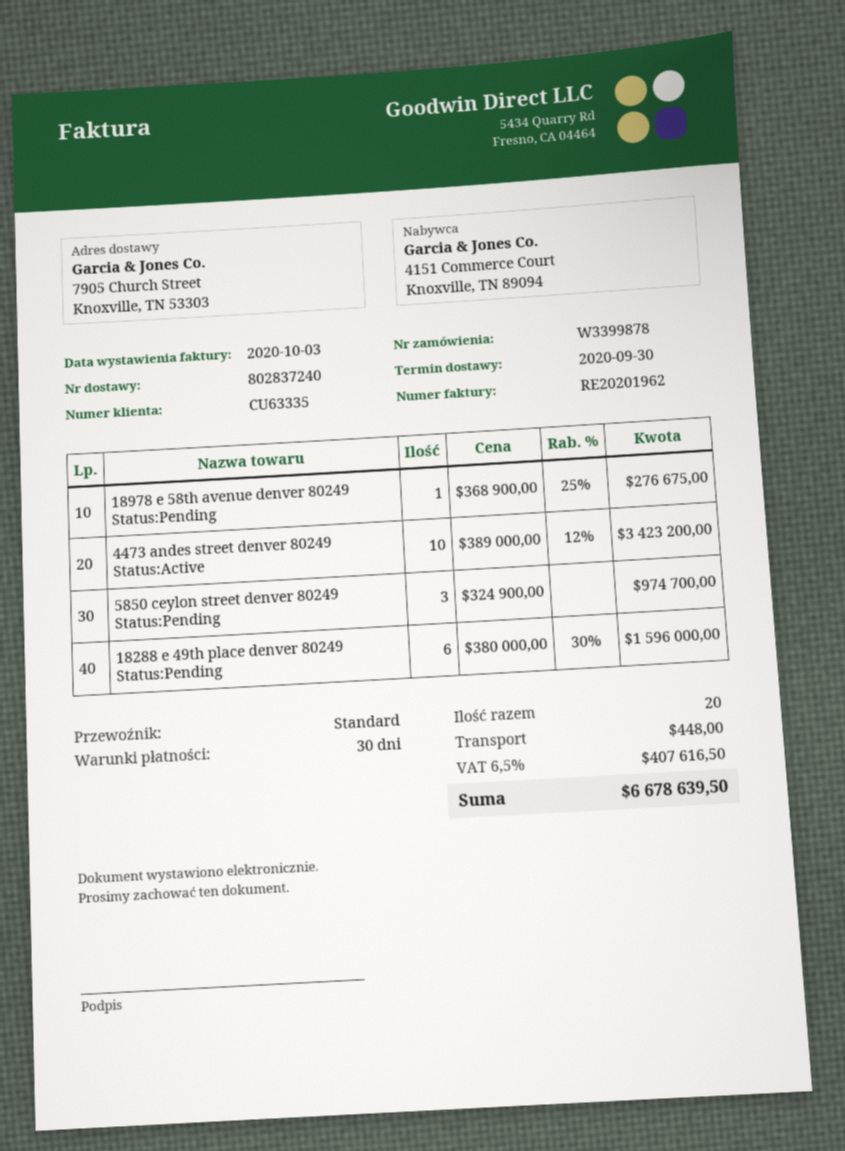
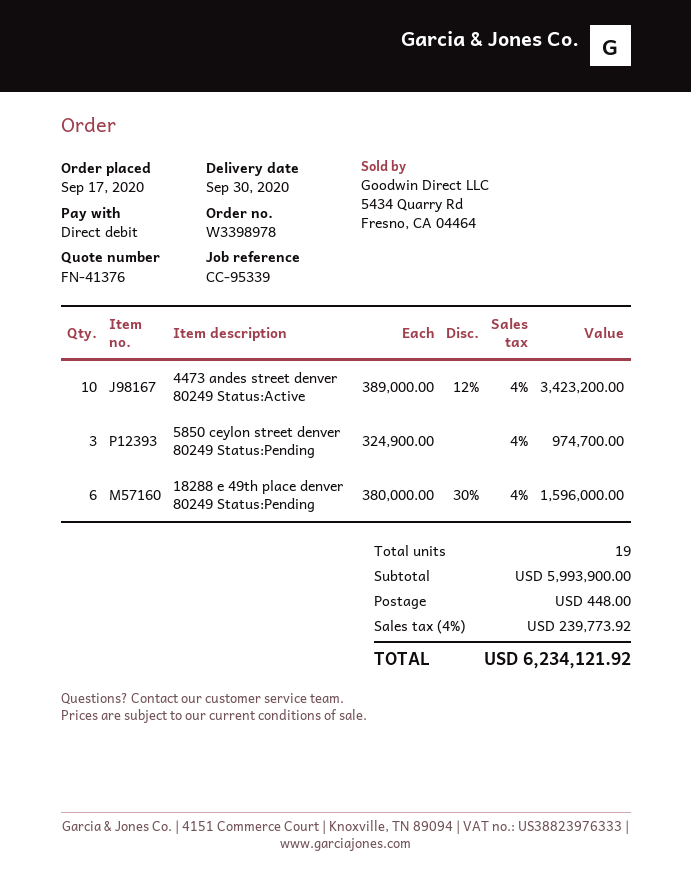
order number: W3399878 -> W3398978
18978 e 58th avenue denver 80249 Status:Pending: 1 x 368900.00 - 25% = 276675.00 -> none
total quantity: 20 -> 19
tax: 6.5% = 407616.50 -> 4% = 239773.92
total: 6678639.50 -> 6234121.92

